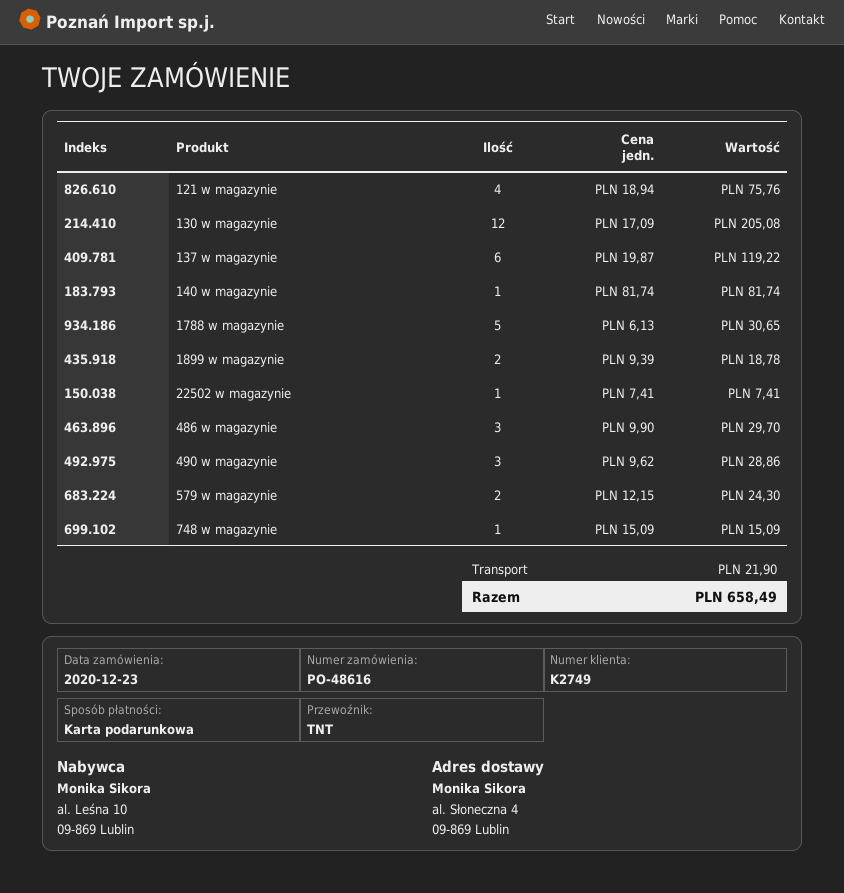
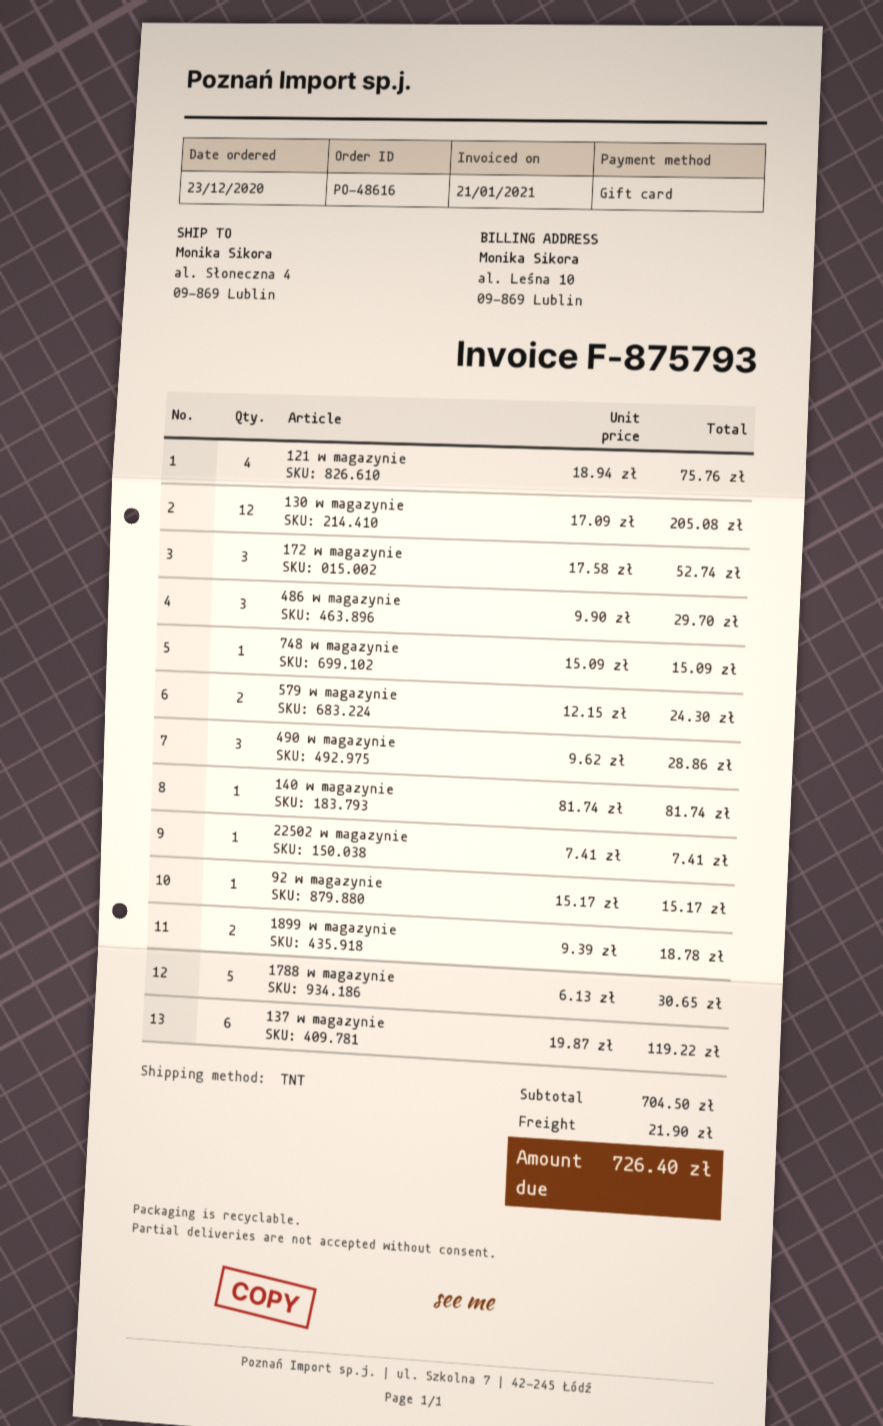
172 w magazynie: none -> 3 x 17.58 = 52.74
92 w magazynie: none -> 1 x 15.17 = 15.17
total: 658.49 -> 726.40

